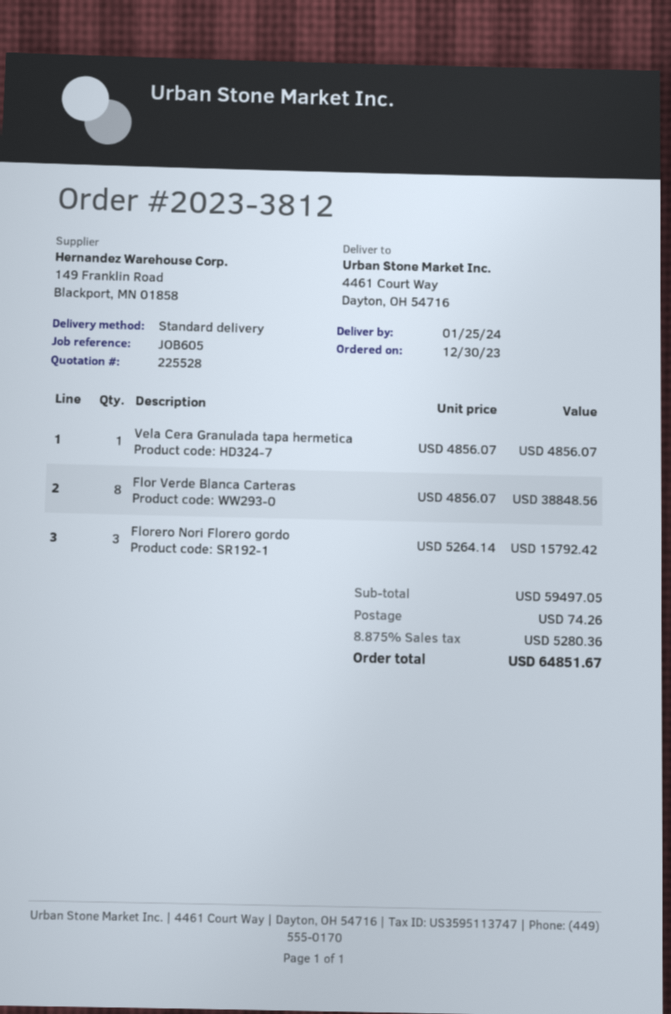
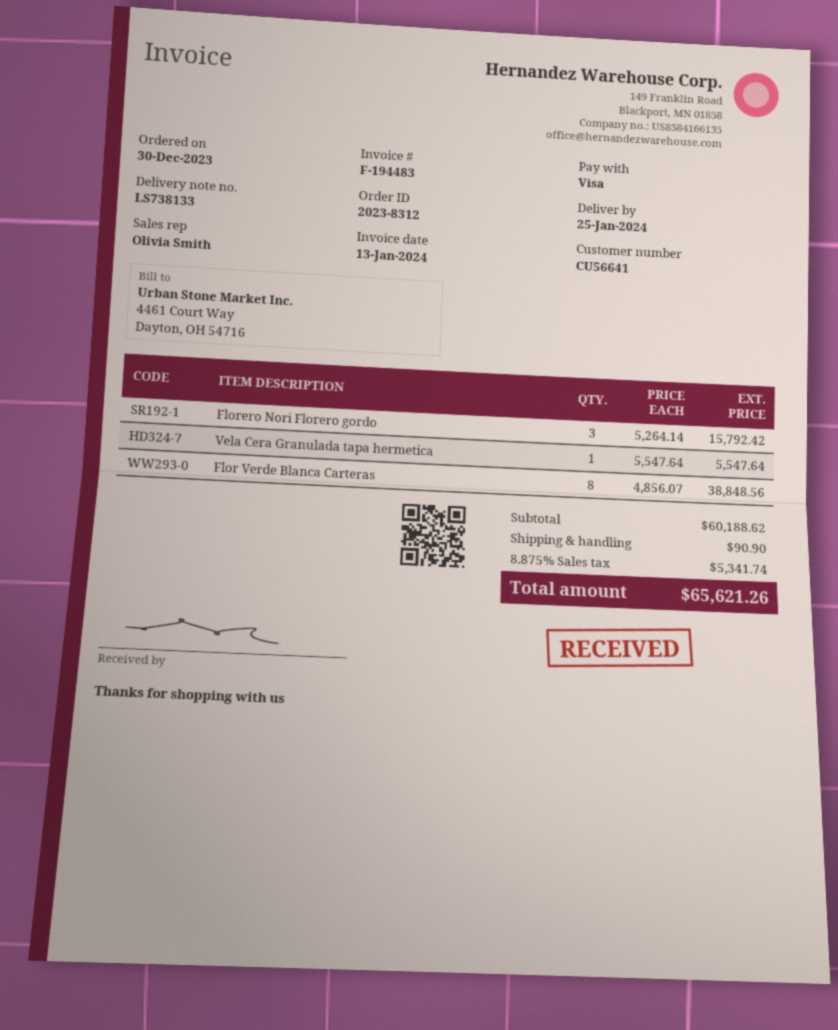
order number: 2023-3812 -> 2023-8312
Vela Cera Granulada tapa hermetica: 1 x 4856.07 = 4856.07 -> 1 x 5547.64 = 5547.64
subtotal: 59497.05 -> 60188.62
shipping: 74.26 -> 90.90
tax: 8.875% = 5280.36 -> 8.875% = 5341.74
total: 64851.67 -> 65621.26

